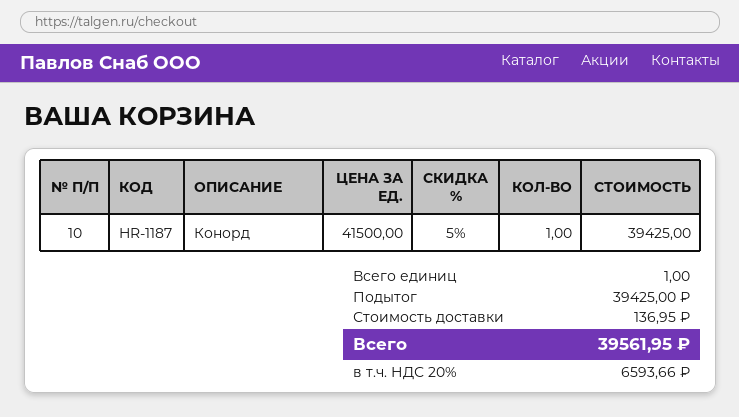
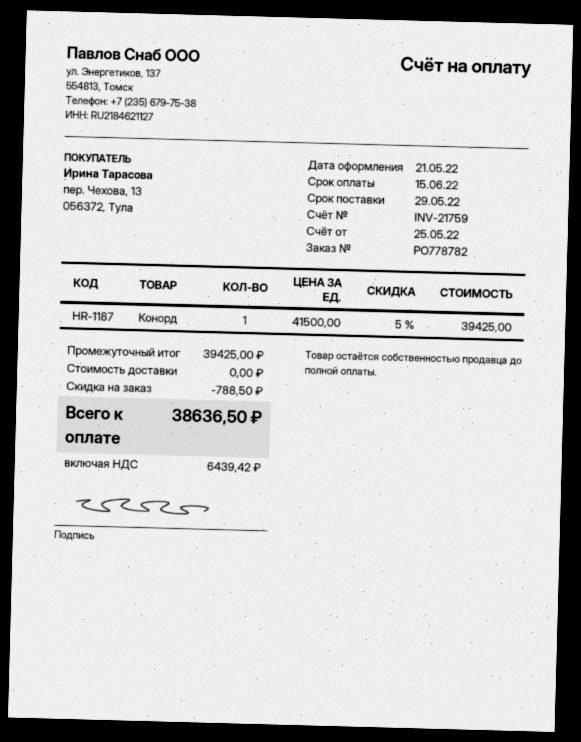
discount: none -> 788.50
shipping: 136.95 -> 0.00
tax: 6593.66 -> 6439.42
total: 39561.95 -> 38636.50

